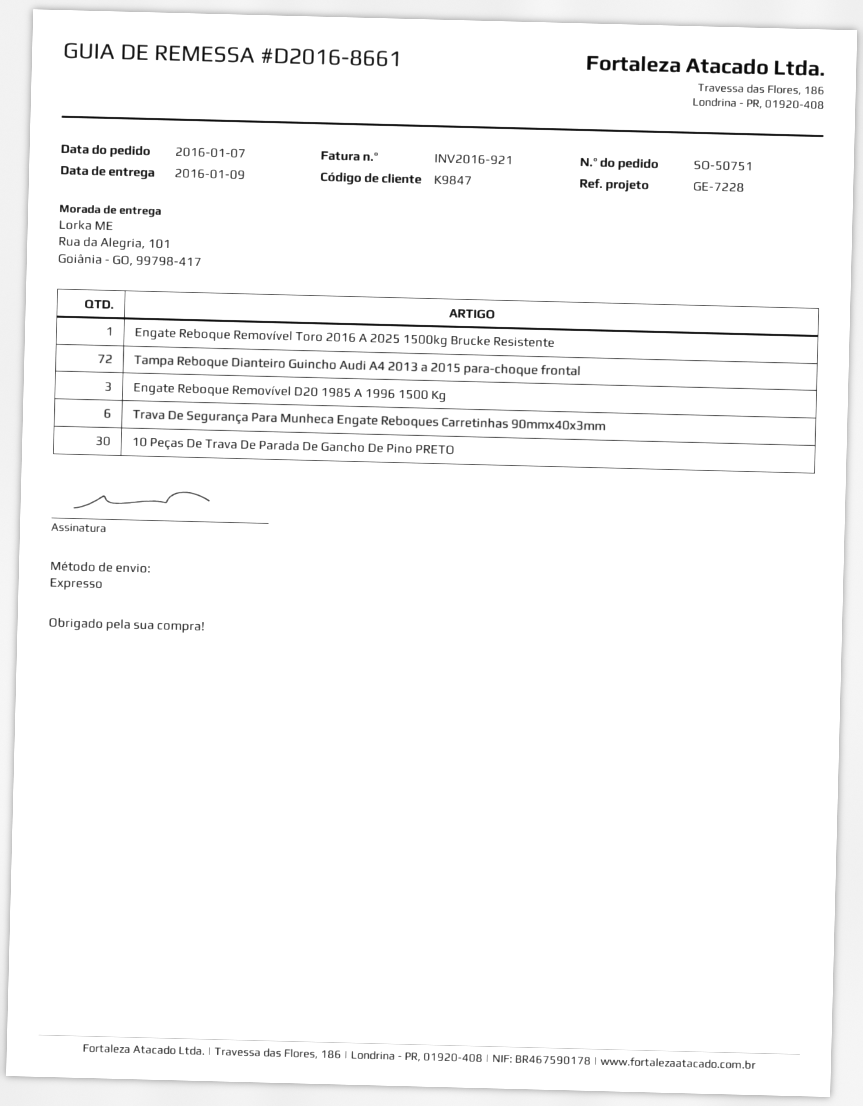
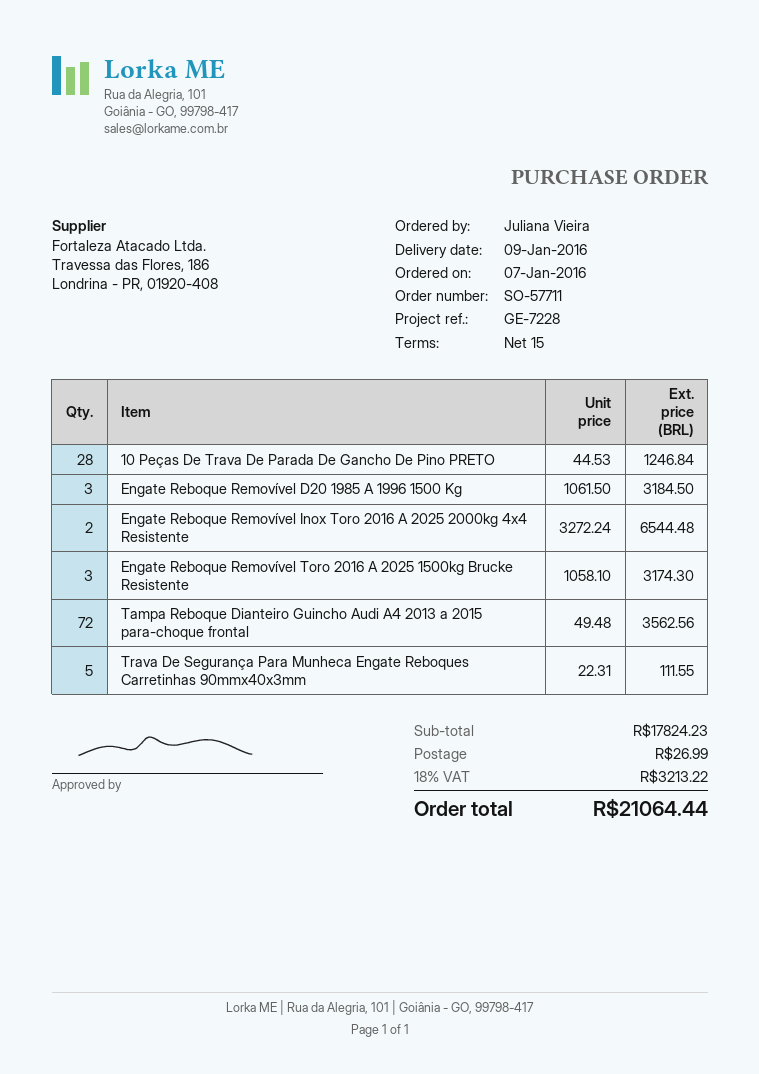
order number: SO-50751 -> SO-57711
Engate Reboque Removível Toro 2016 A 2025 1500kg Brucke Resistente: 1 -> 3
Trava De Segurança Para Munheca Engate Reboques Carretinhas 90mmx40x3mm: 6 -> 5
10 Peças De Trava De Parada De Gancho De Pino PRETO: 30 -> 28
Engate Reboque Removível Inox Toro 2016 A 2025 2000kg 4x4 Resistente: none -> 2

